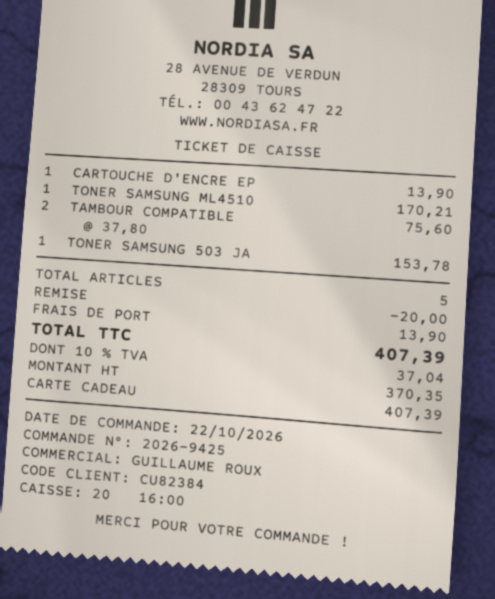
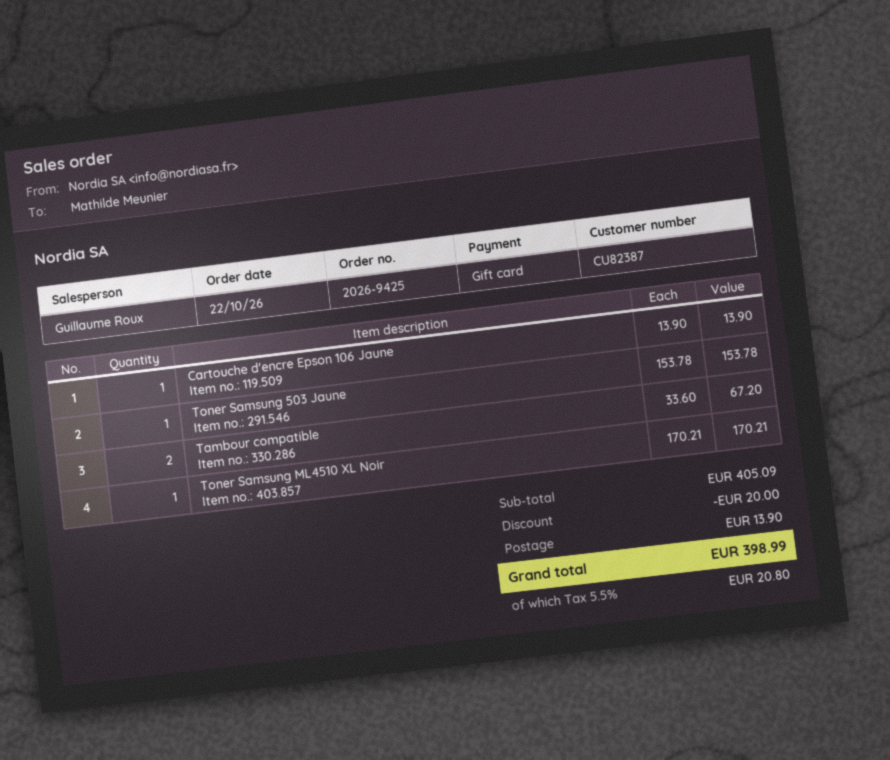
customer number: CU82384 -> CU82387
TAMBOUR COMPATIBLE: 2 x 37.80 = 75.60 -> 2 x 33.60 = 67.20
tax: 10% = 37.04 -> 5.5% = 20.80
total: 407.39 -> 398.99

